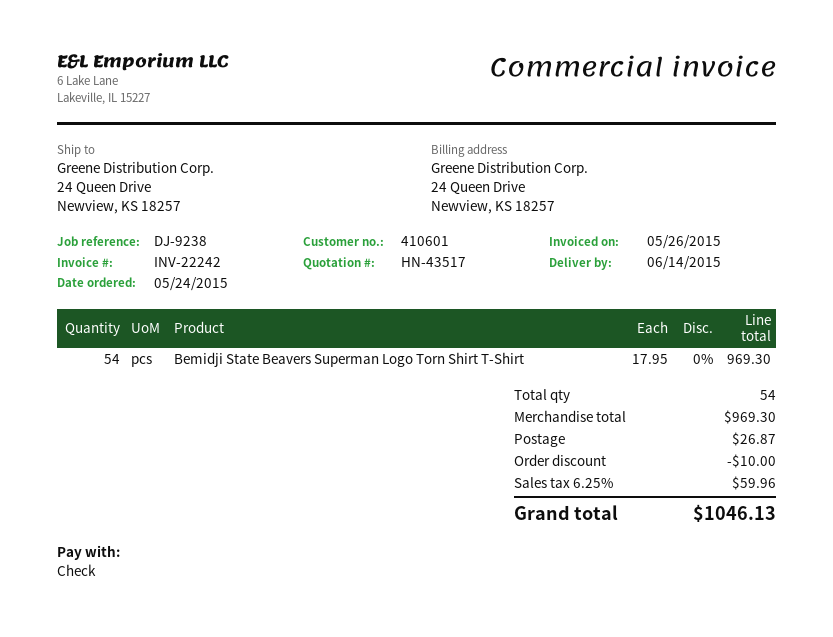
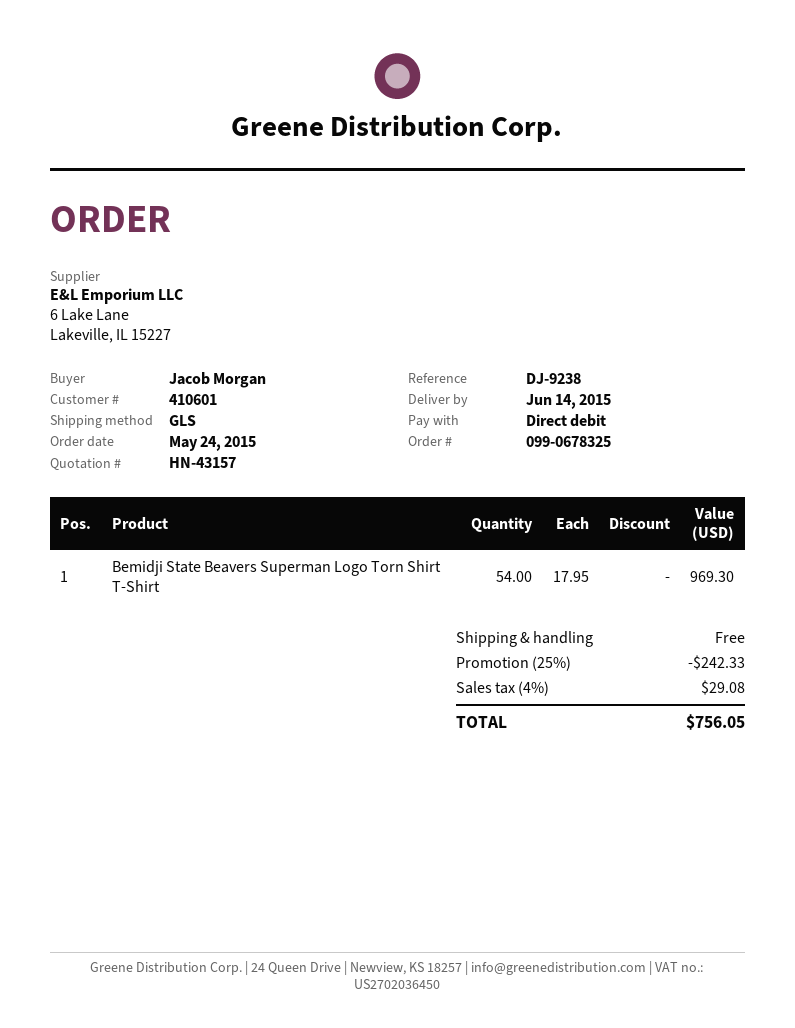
quote number: HN-43517 -> HN-43157
payment method: cheque -> direct debit
discount: 10.00 -> 242.33
shipping: 26.87 -> 0.00
tax: 6.25% = 59.96 -> 4% = 29.08
total: 1046.13 -> 756.05

